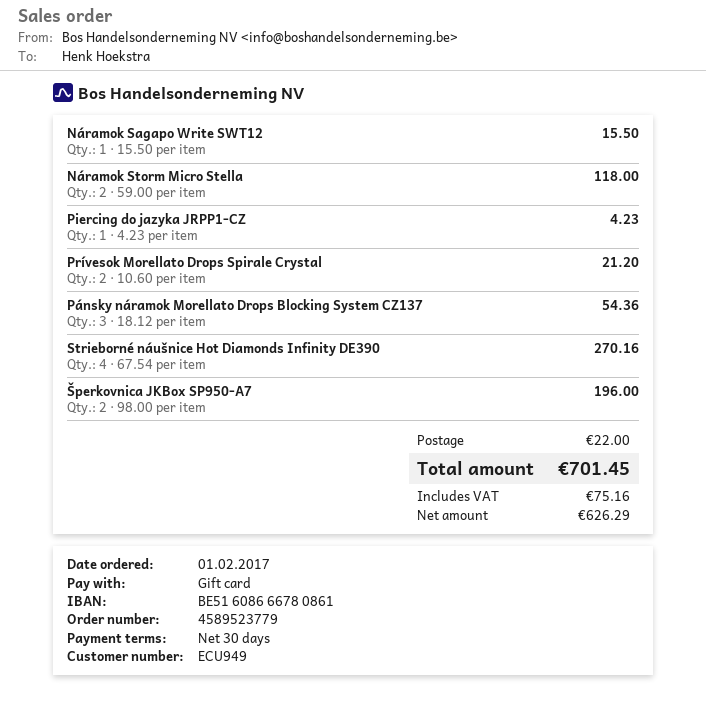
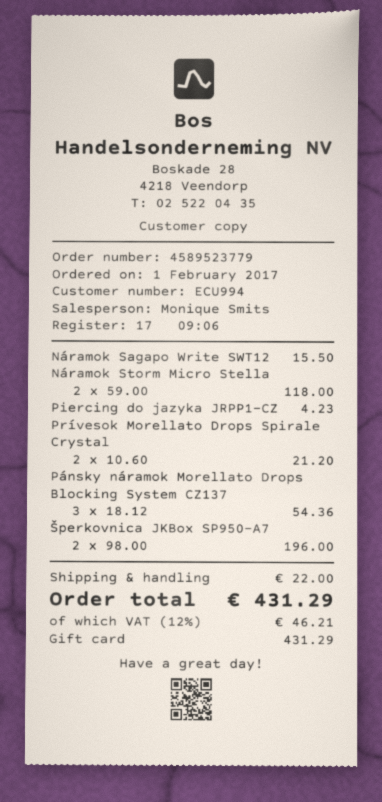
customer number: ECU949 -> ECU994
Strieborné náušnice Hot Diamonds Infinity DE390: 4 x 67.54 = 270.16 -> none
tax: 75.16 -> 46.21
total: 701.45 -> 431.29

